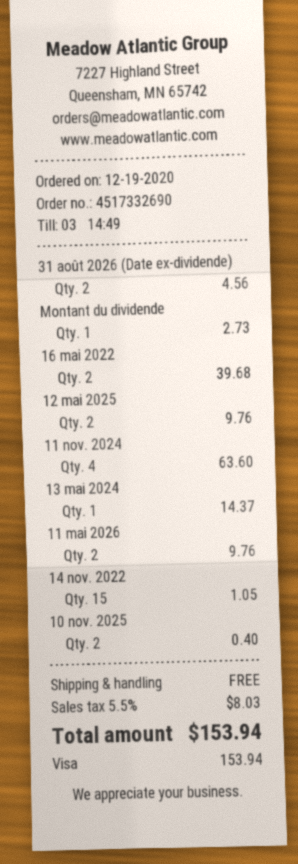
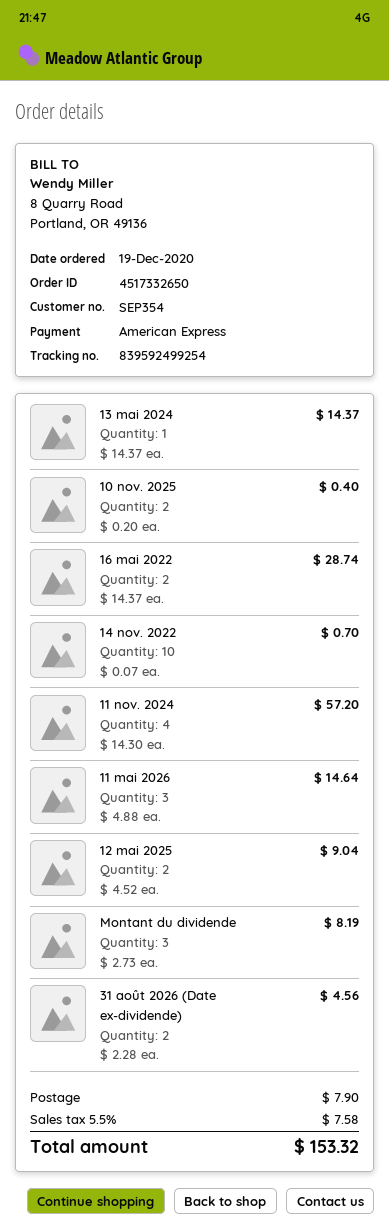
order number: 4517332690 -> 4517332650
payment method: Visa -> American Express
Montant du dividende: 1 for 2.73 -> 3 for 8.19
16 mai 2022: 2 for 39.68 -> 2 for 28.74
12 mai 2025: 2 for 9.76 -> 2 for 9.04
11 nov. 2024: 4 for 63.60 -> 4 for 57.20
11 mai 2026: 2 for 9.76 -> 3 for 14.64
14 nov. 2022: 15 for 1.05 -> 10 for 0.70
shipping: 0.00 -> 7.90
tax: 5.5% = 8.03 -> 5.5% = 7.58
total: 153.94 -> 153.32

